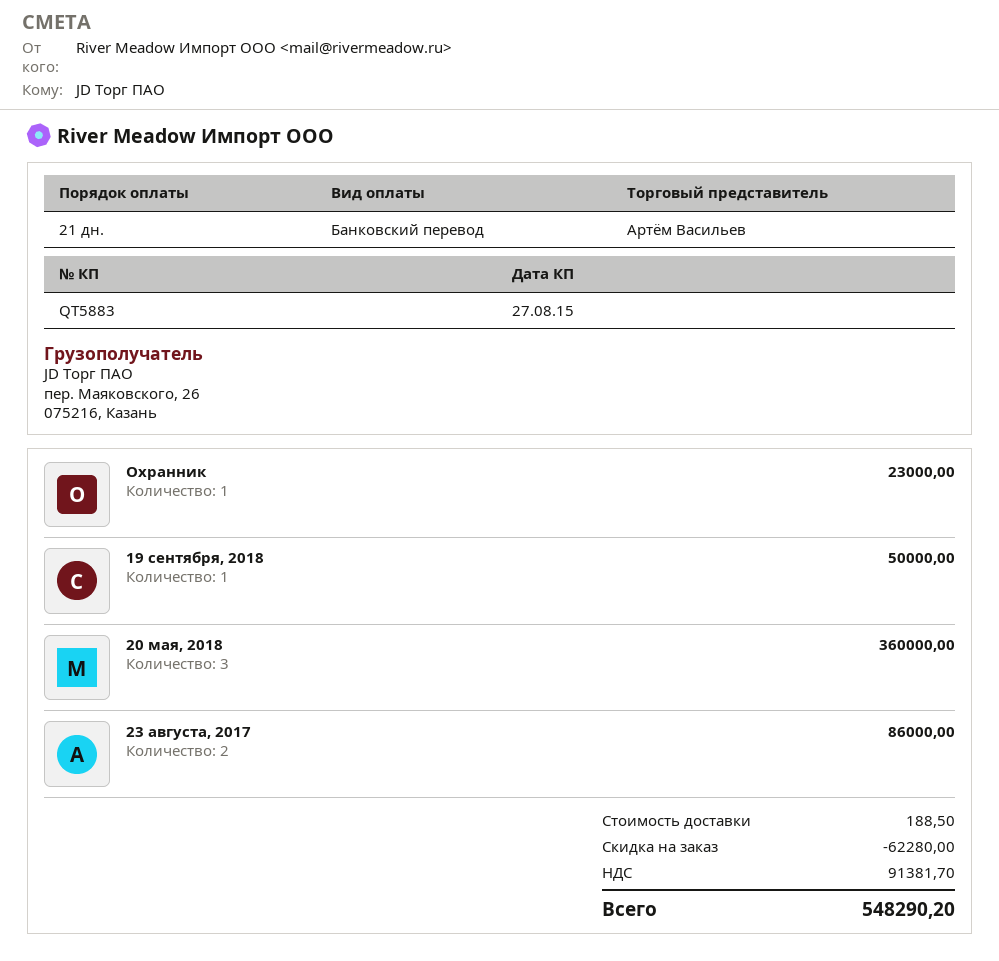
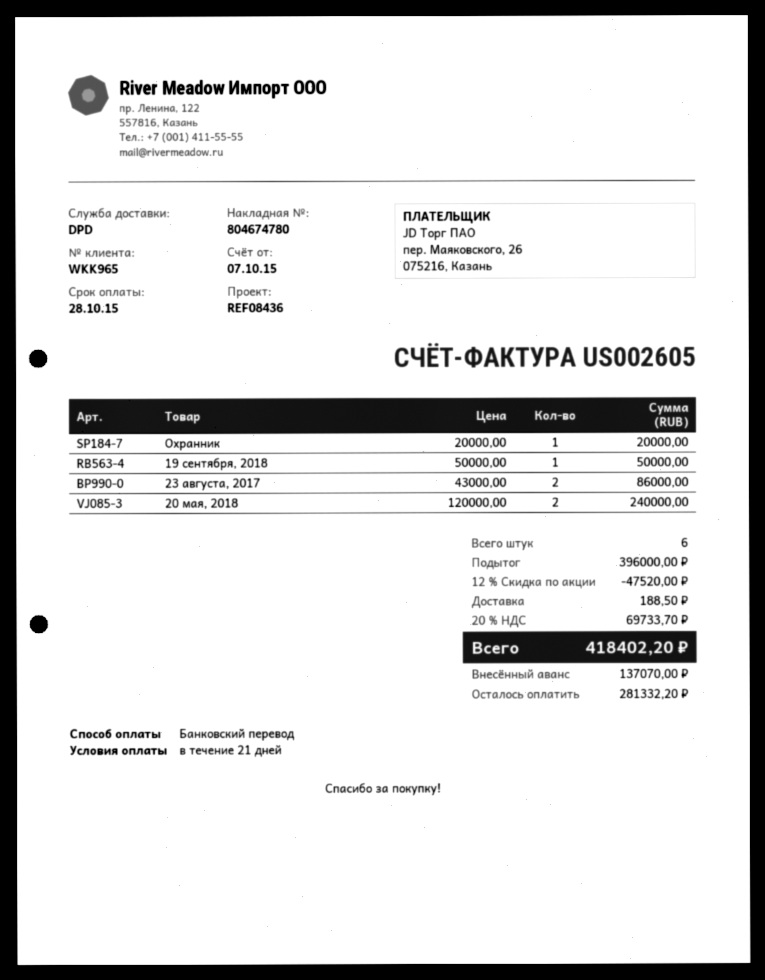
Охранник: 1 for 23000.00 -> 1 for 20000.00
20 мая, 2018: 3 for 360000.00 -> 2 for 240000.00
discount: 62280.00 -> 47520.00
tax: 91381.70 -> 69733.70
total: 548290.20 -> 418402.20

